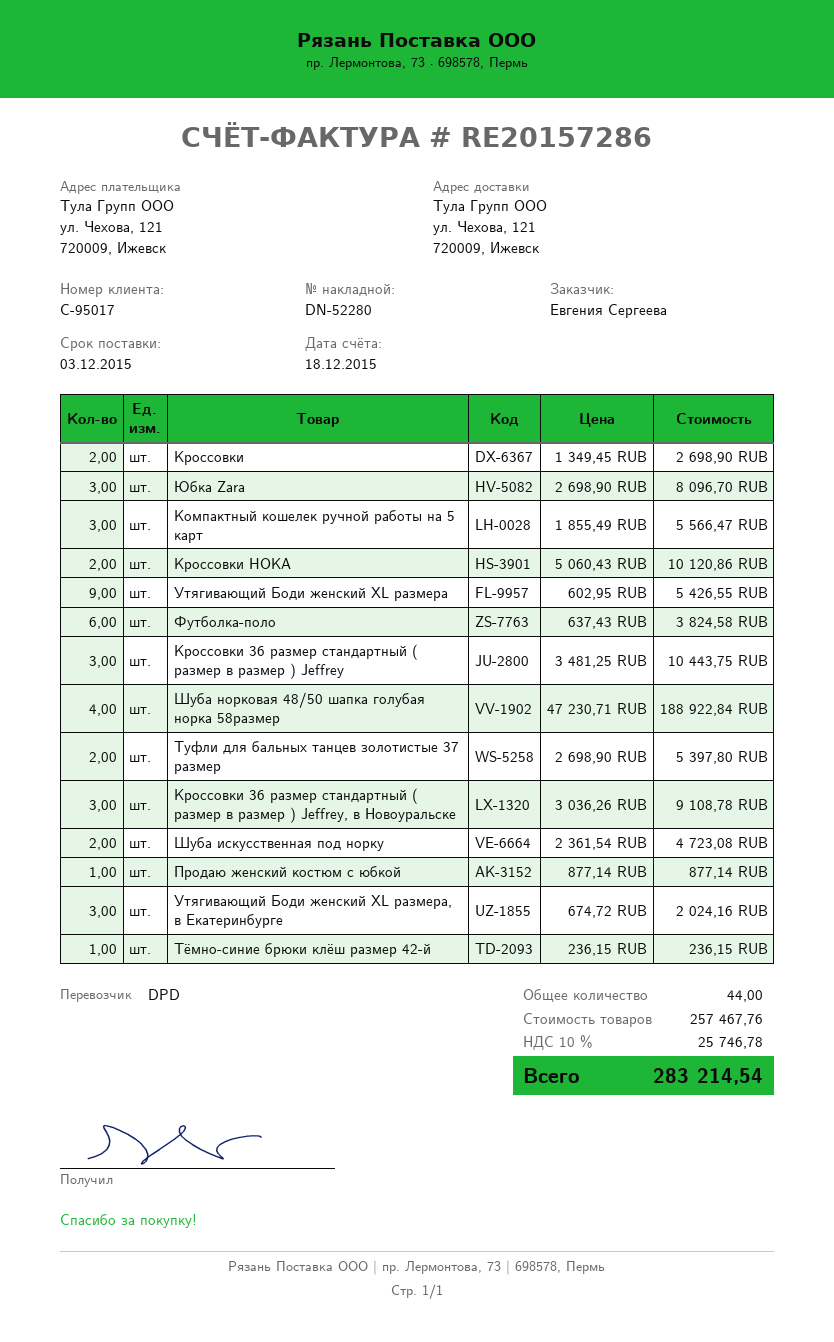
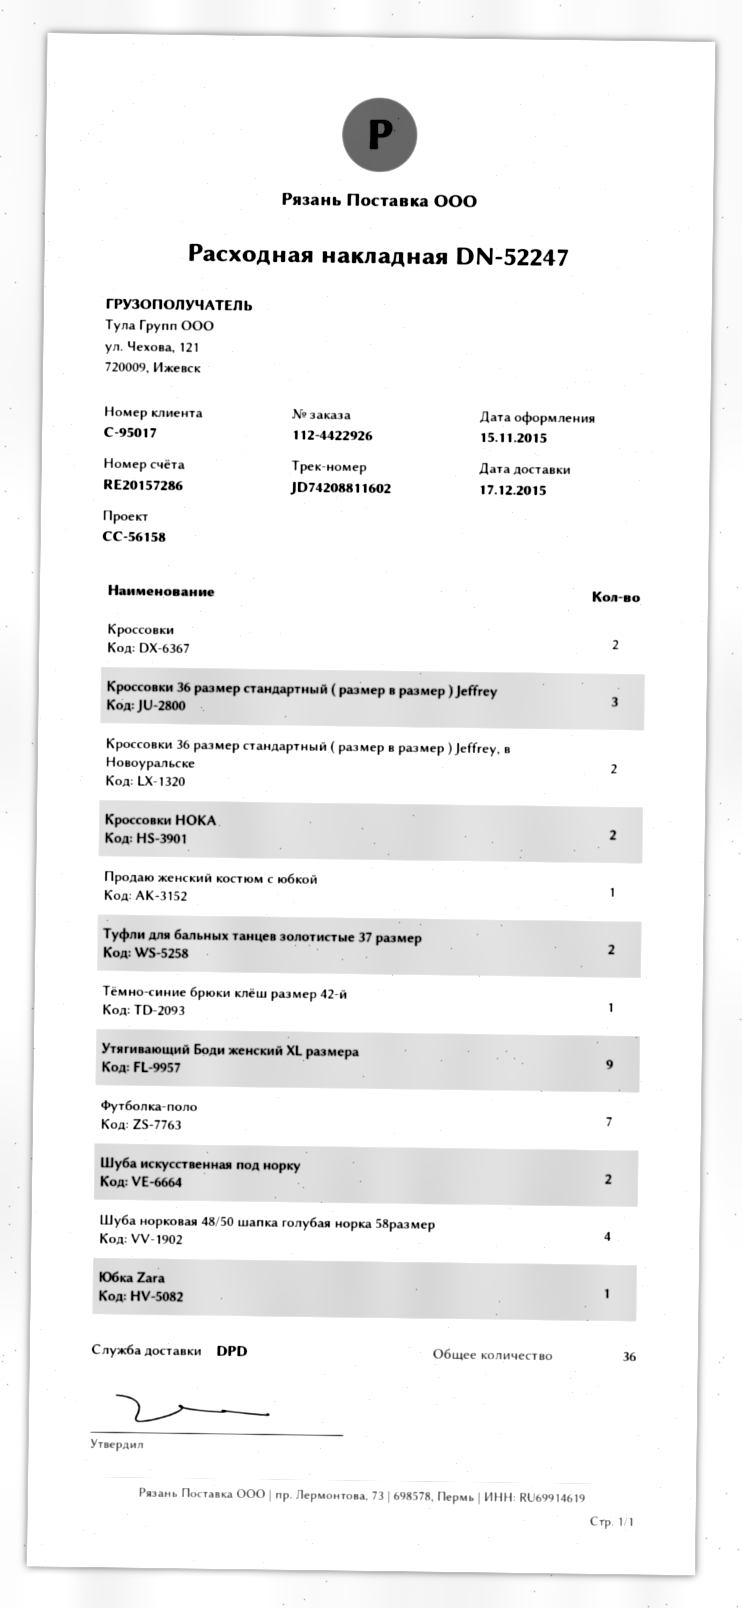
delivery note number: DN-52280 -> DN-52247
delivery date: 2015-12-03 -> 2015-12-17
Юбка Zara: 3 -> 1
Компактный кошелек ручной работы на 5 карт: 3 -> none
Футболка-поло: 6 -> 7
Кроссовки 36 размер стандартный ( размер в размер ) Jeffrey, в Новоуральске: 3 -> 2
Утягивающий Боди женский XL размера, в Екатеринбурге: 3 -> none
total quantity: 44 -> 36

